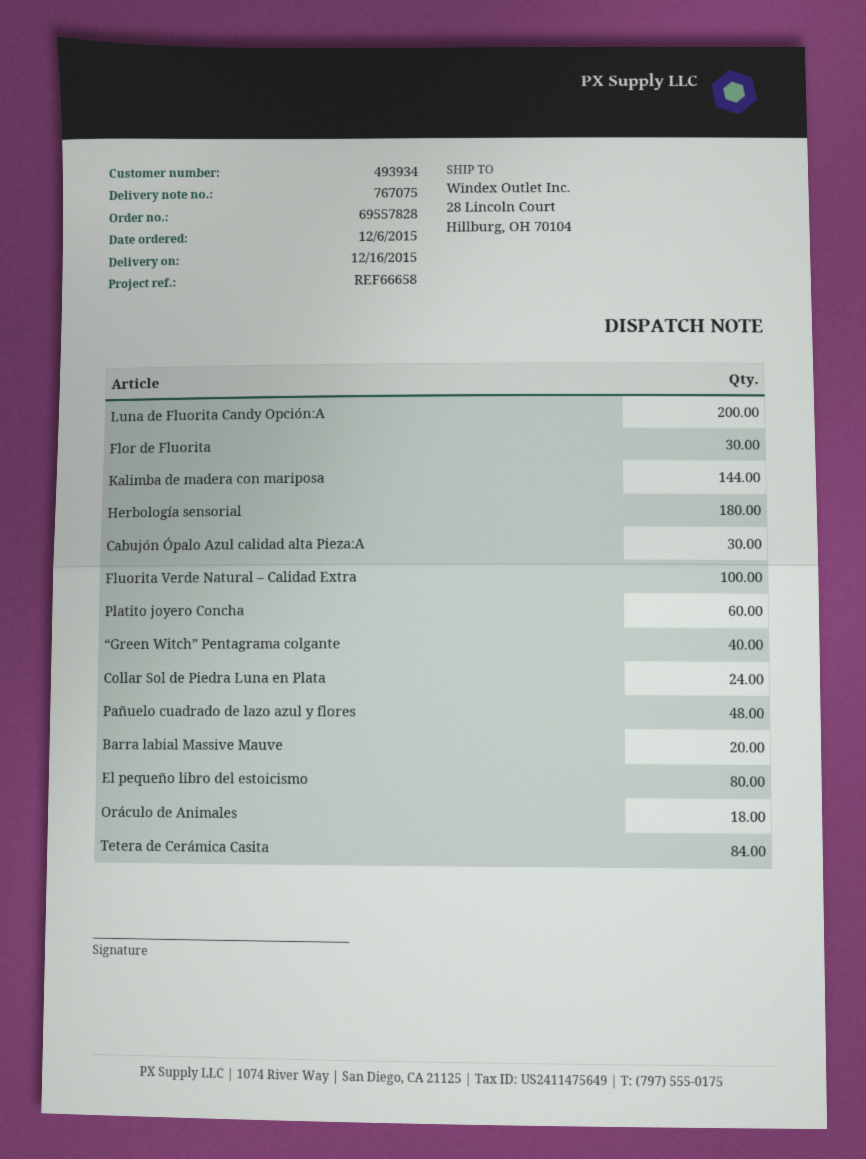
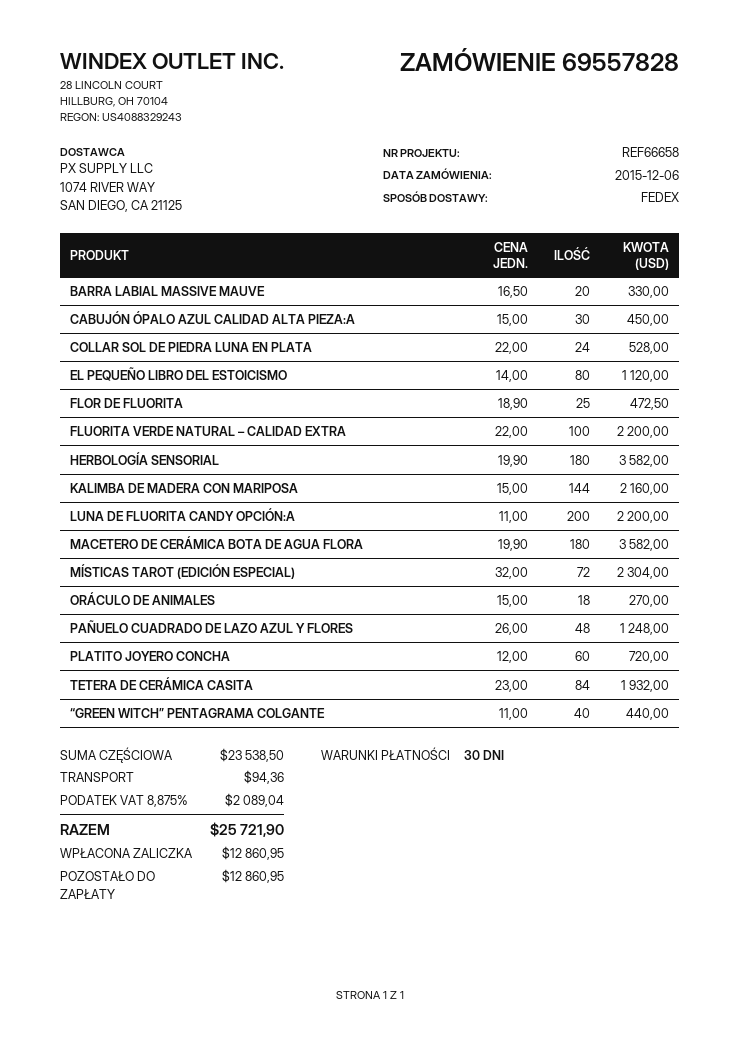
Flor de Fluorita: 30 -> 25
MACETERO DE CERÁMICA BOTA DE AGUA FLORA: none -> 180
MÍSTICAS TAROT (EDICIÓN ESPECIAL): none -> 72

